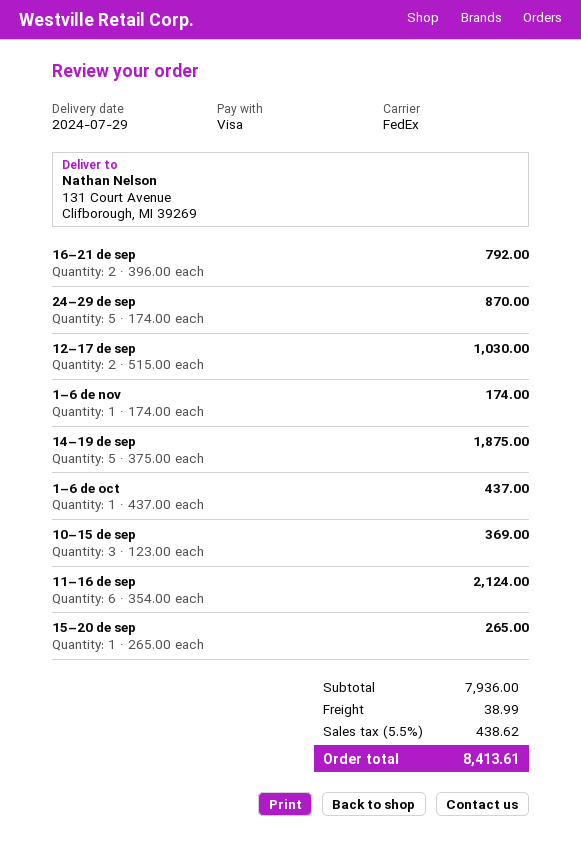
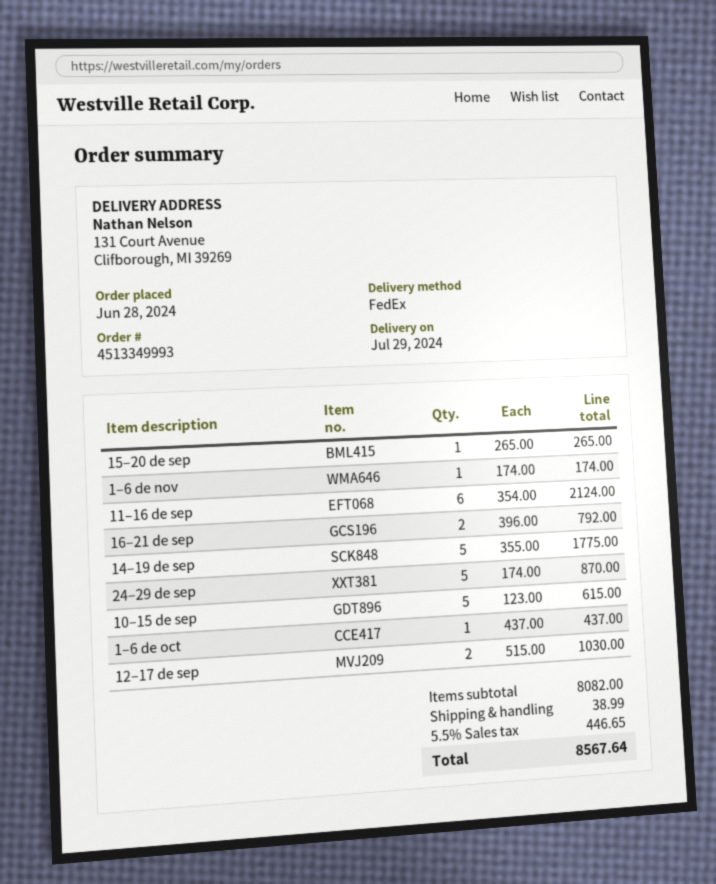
14–19 de sep: 5 x 375.00 = 1875.00 -> 5 x 355.00 = 1775.00
10–15 de sep: 3 x 123.00 = 369.00 -> 5 x 123.00 = 615.00
subtotal: 7936.00 -> 8082.00
tax: 5.5% = 438.62 -> 5.5% = 446.65
total: 8413.61 -> 8567.64

